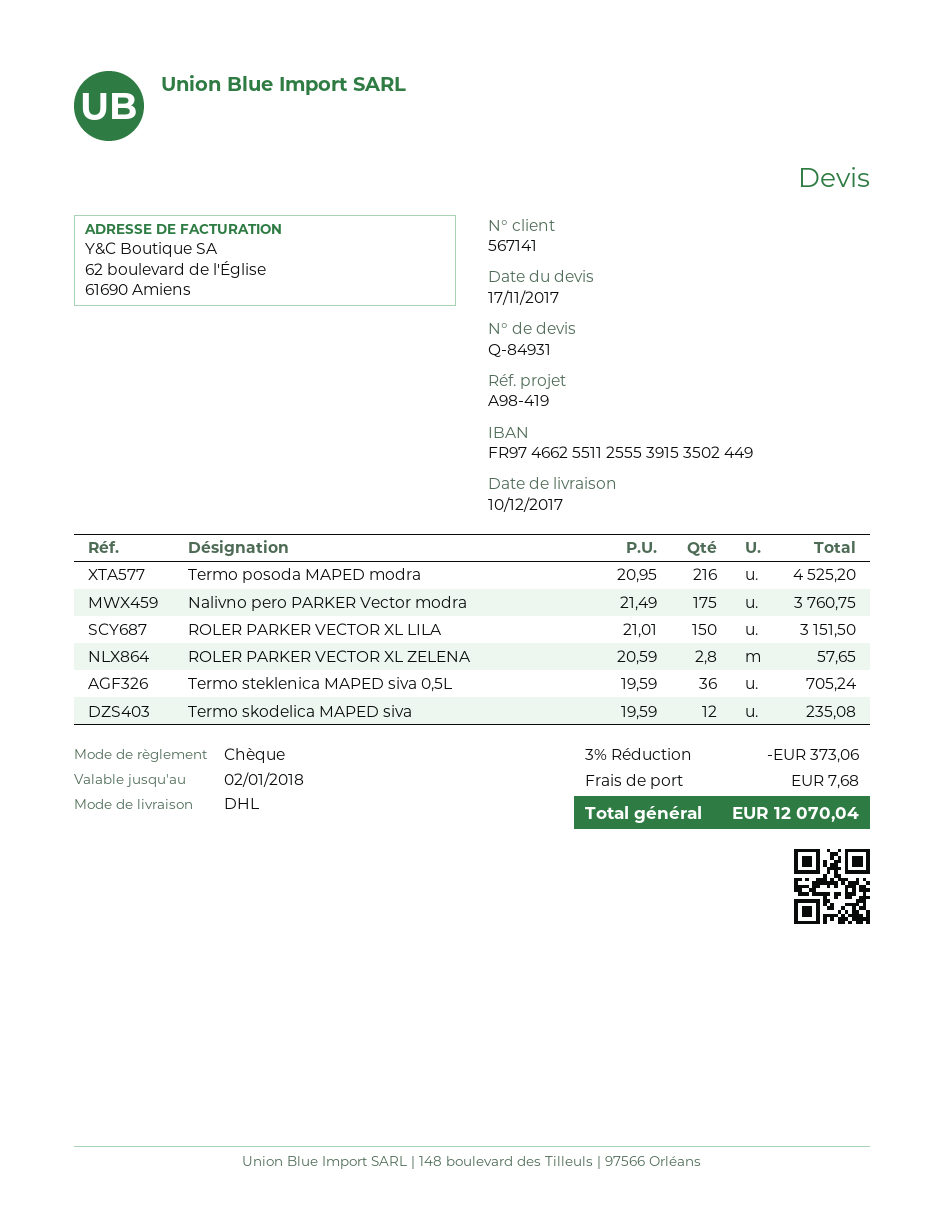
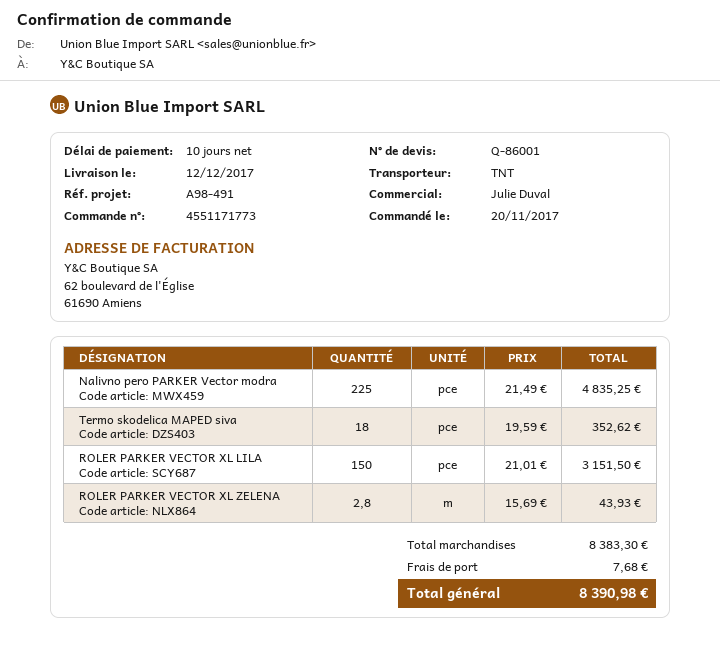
quote number: Q-84931 -> Q-86001
delivery date: 2017-12-10 -> 2017-12-12
reference: A98-419 -> A98-491
shipping method: DHL -> TNT
Termo posoda MAPED modra: 216 x 20.95 = 4525.20 -> none
Nalivno pero PARKER Vector modra: 175 x 21.49 = 3760.75 -> 225 x 21.49 = 4835.25
ROLER PARKER VECTOR XL ZELENA: 2.8 x 20.59 = 57.65 -> 2.8 x 15.69 = 43.93
Termo steklenica MAPED siva 0,5L: 36 x 19.59 = 705.24 -> none
Termo skodelica MAPED siva: 12 x 19.59 = 235.08 -> 18 x 19.59 = 352.62
discount: 3% = 373.06 -> none
total: 12070.04 -> 8390.98

